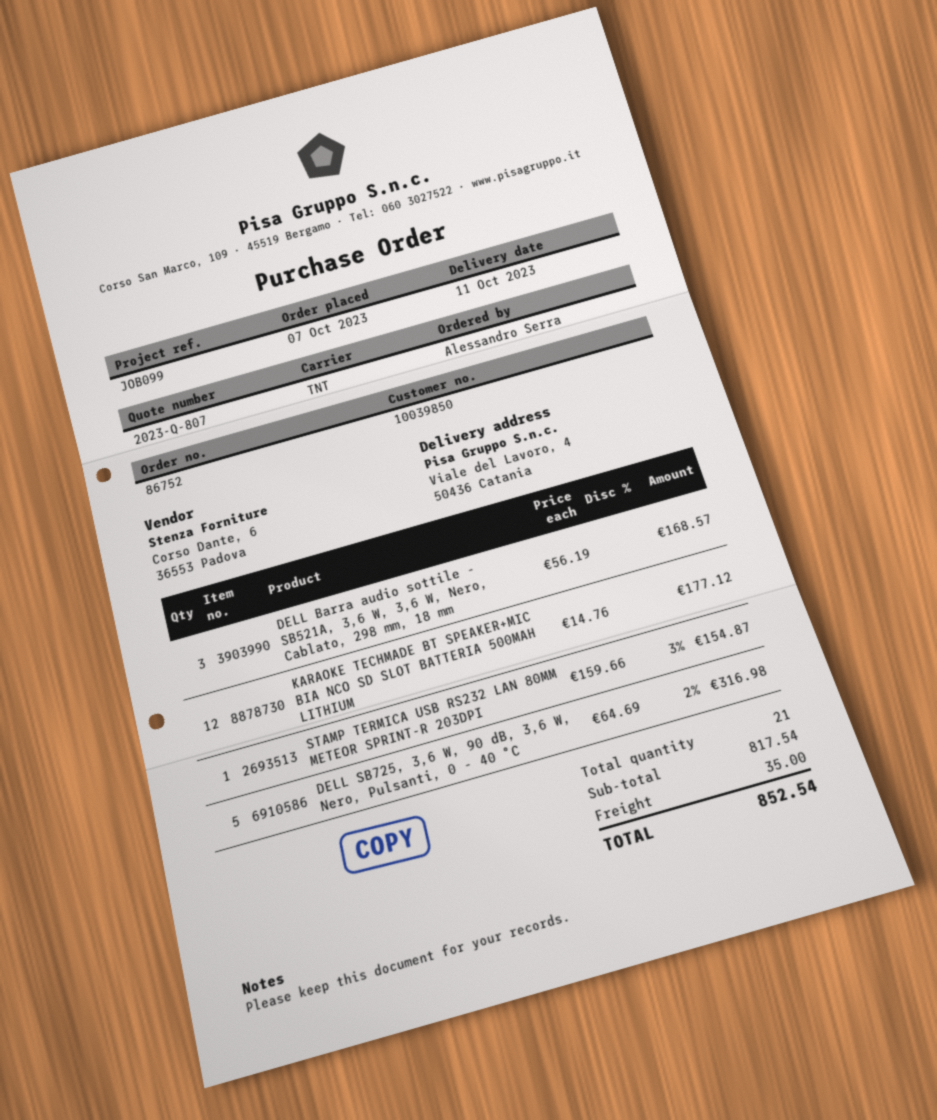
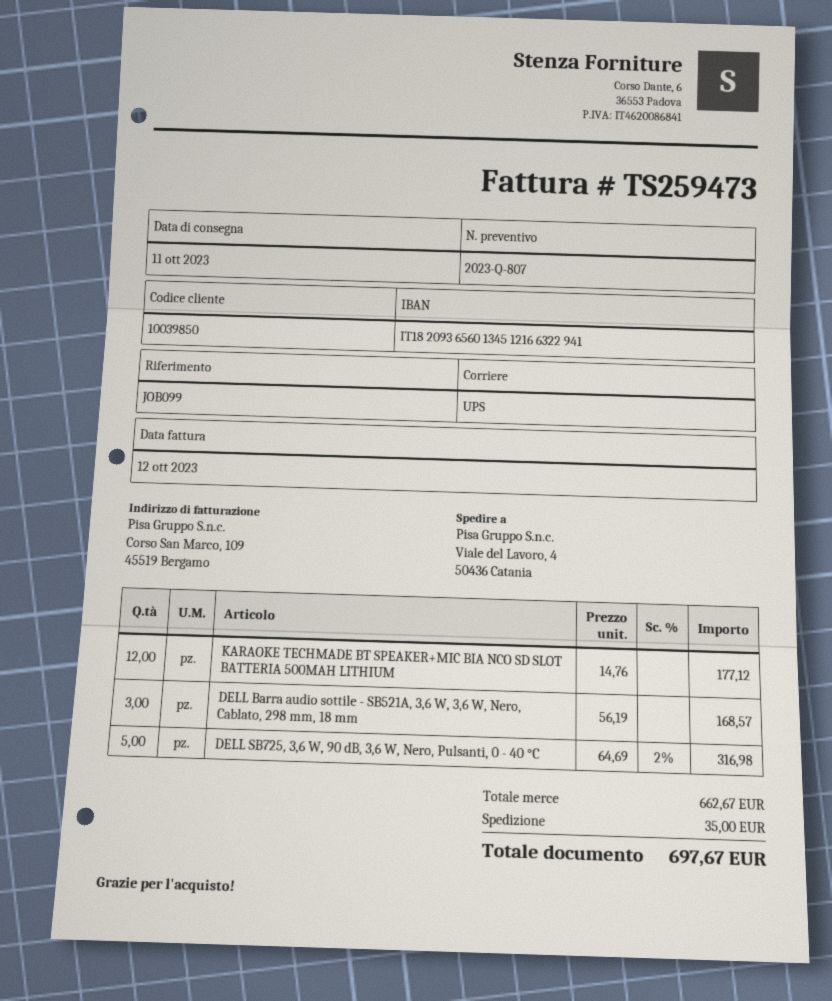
shipping method: TNT -> UPS
STAMP TERMICA USB RS232 LAN 80MM METEOR SPRINT-R 203DPI: 1 x 159.66 - 3% = 154.87 -> none
subtotal: 817.54 -> 662.67
total: 852.54 -> 697.67

